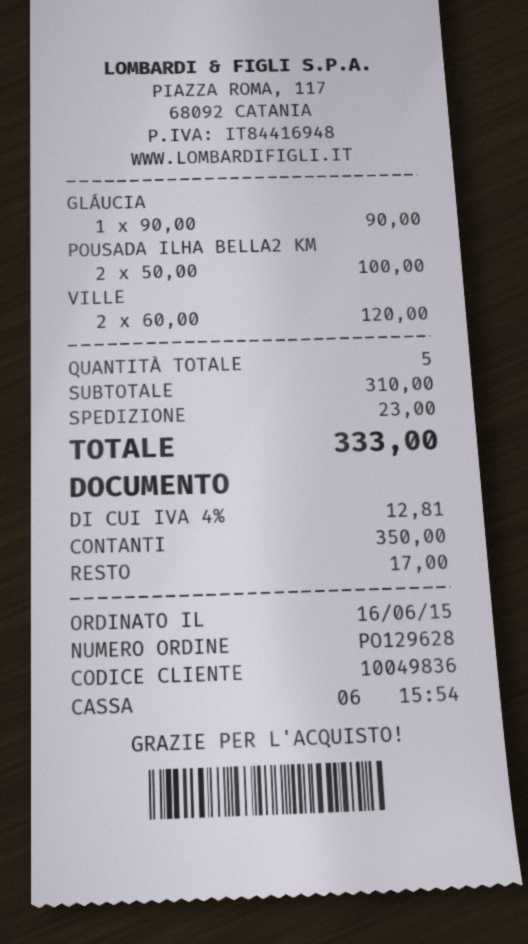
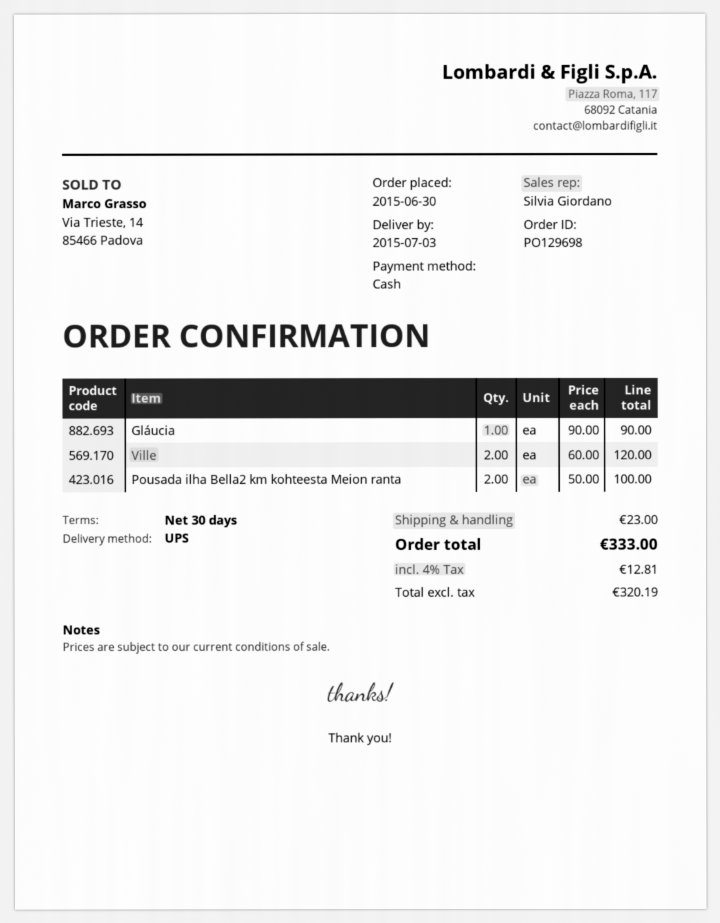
order number: PO129628 -> PO129698
order date: 2015-06-16 -> 2015-06-30

